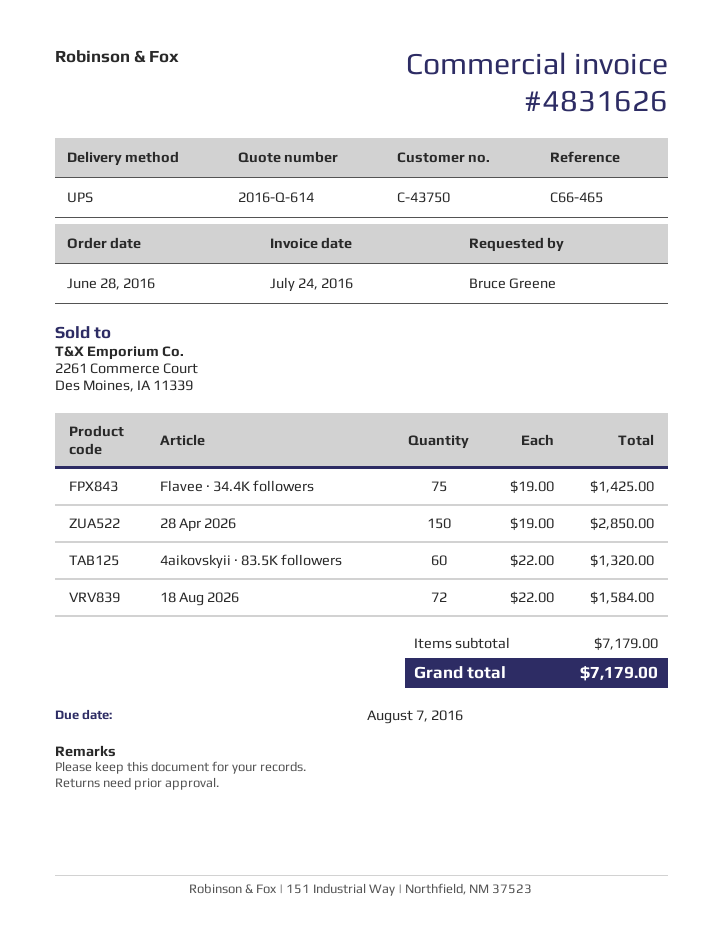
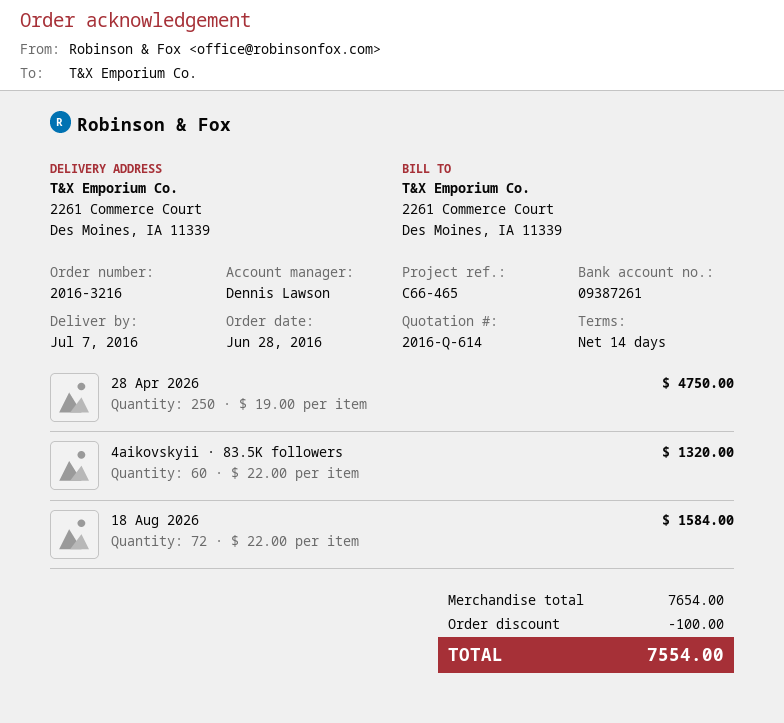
Flavee · 34.4K followers: 75 x 19.00 = 1425.00 -> none
28 Apr 2026: 150 x 19.00 = 2850.00 -> 250 x 19.00 = 4750.00
subtotal: 7179.00 -> 7654.00
discount: none -> 100.00
total: 7179.00 -> 7554.00

